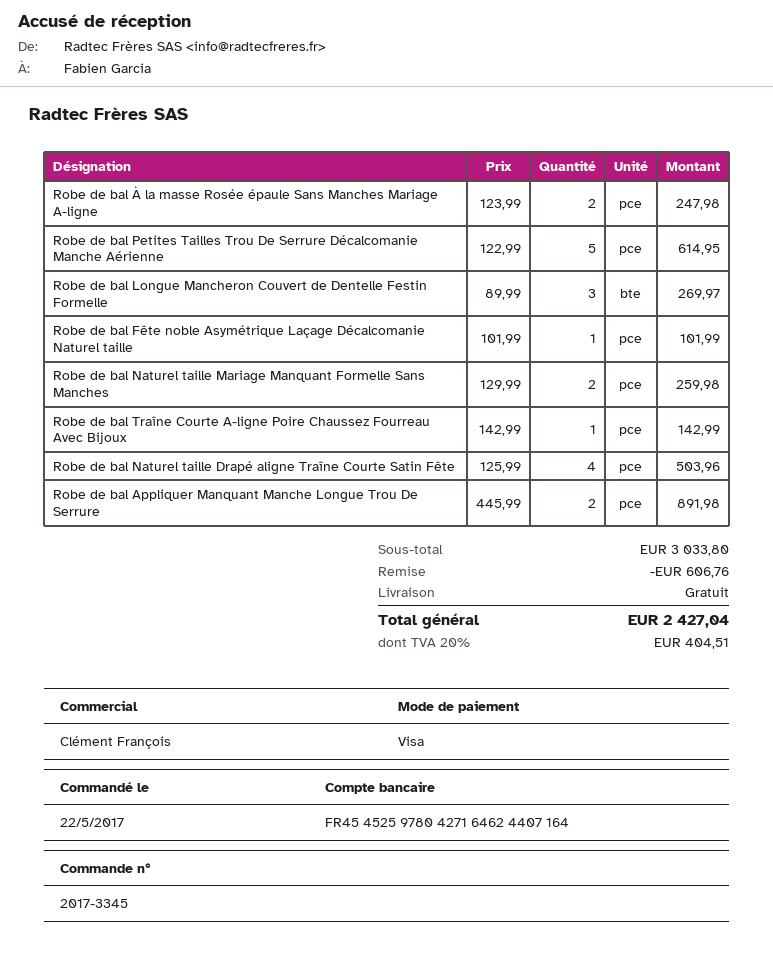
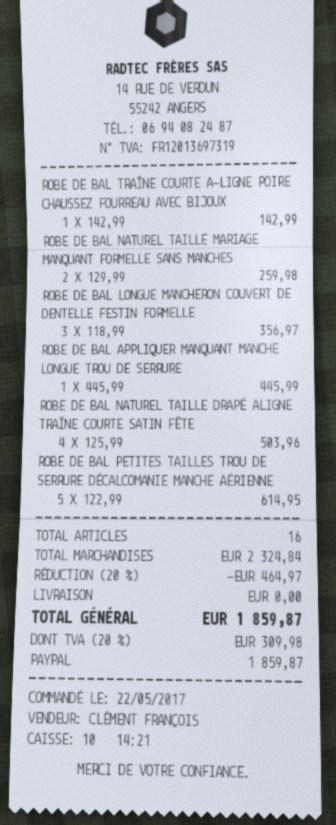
payment method: Visa -> PayPal
Robe de bal À la masse Rosée épaule Sans Manches Mariage A-ligne: 2 x 123.99 = 247.98 -> none
Robe de bal Longue Mancheron Couvert de Dentelle Festin Formelle: 3 x 89.99 = 269.97 -> 3 x 118.99 = 356.97
Robe de bal Fête noble Asymétrique Laçage Décalcomanie Naturel taille: 1 x 101.99 = 101.99 -> none
Robe de bal Appliquer Manquant Manche Longue Trou De Serrure: 2 x 445.99 = 891.98 -> 1 x 445.99 = 445.99
subtotal: 3033.80 -> 2324.84
discount: 606.76 -> 464.97
tax: 20% = 404.51 -> 20% = 309.98
total: 2427.04 -> 1859.87

